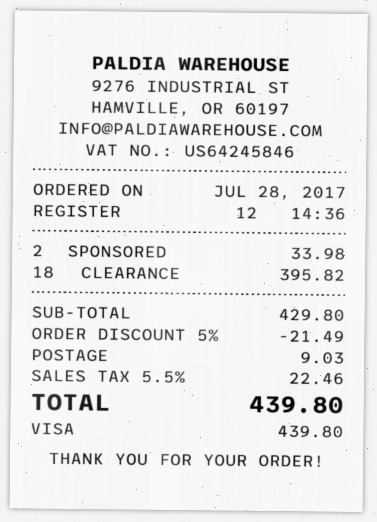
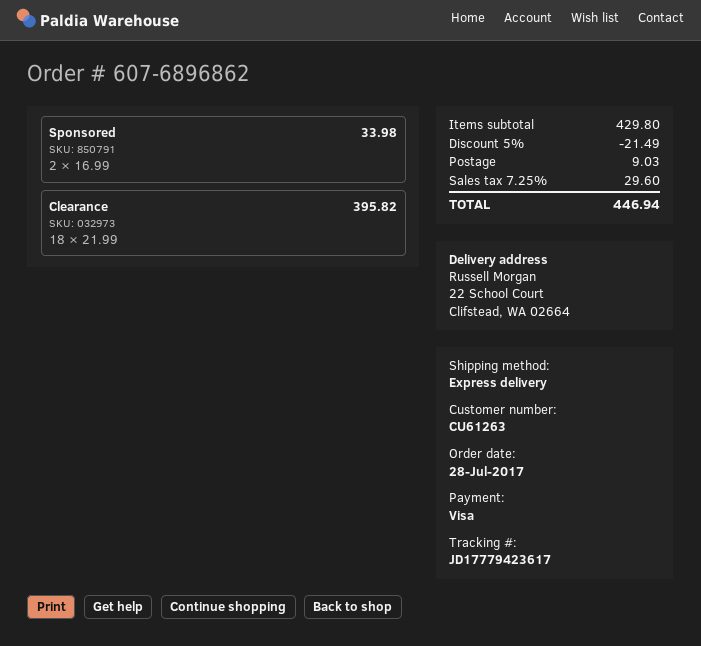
tax: 5.5% = 22.46 -> 7.25% = 29.60
total: 439.80 -> 446.94

